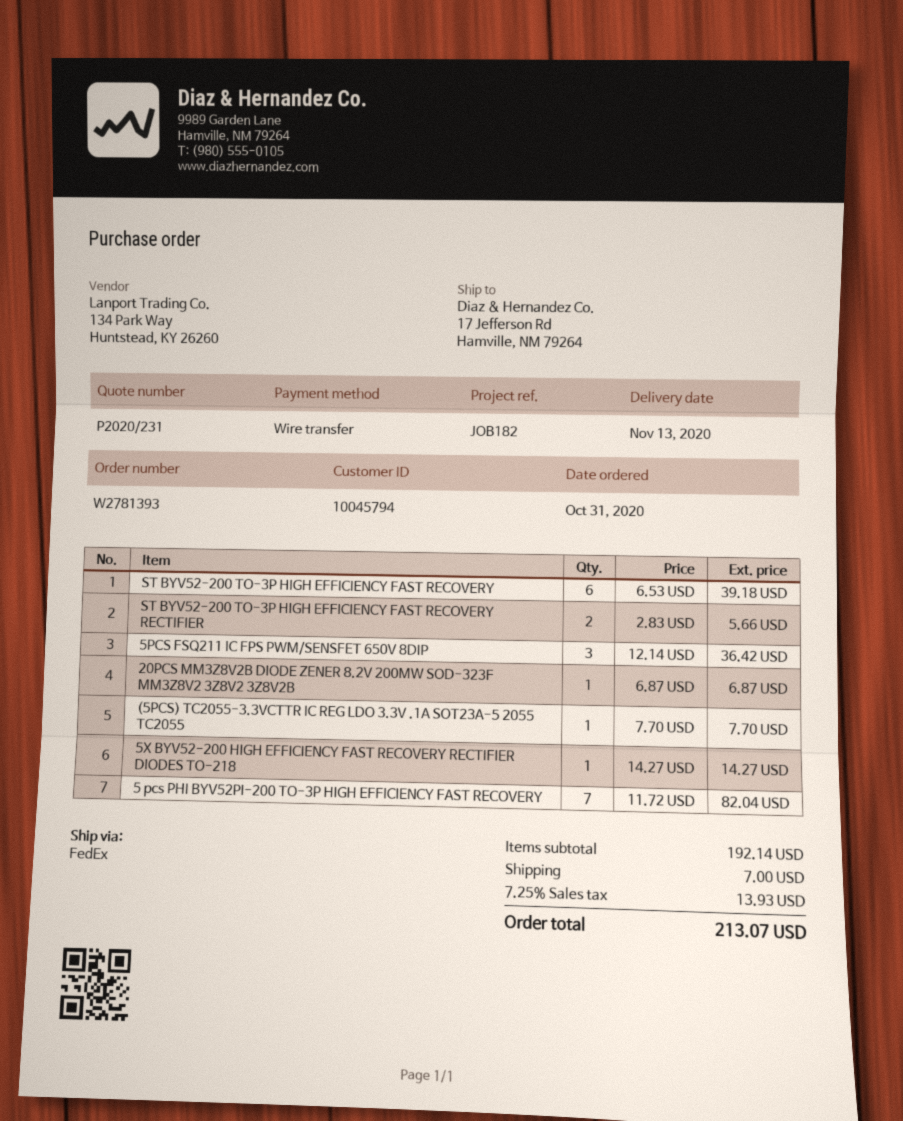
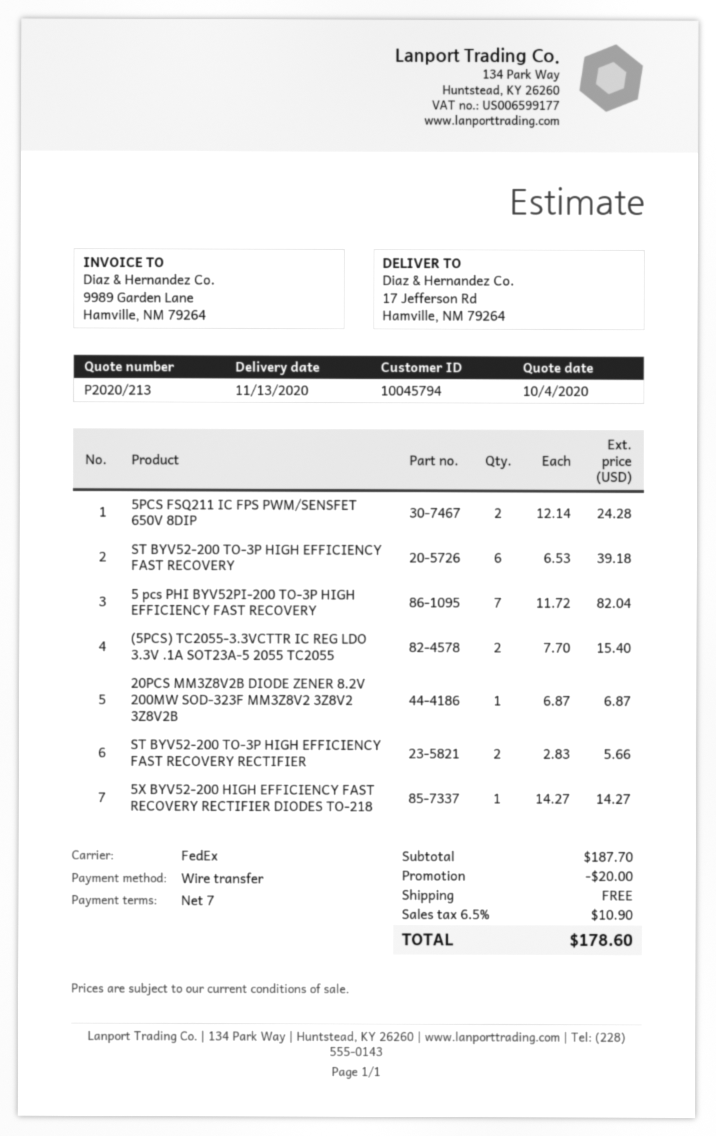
quote number: P2020/231 -> P2020/213
5PCS FSQ211 IC FPS PWM/SENSFET 650V 8DIP: 3 x 12.14 = 36.42 -> 2 x 12.14 = 24.28
(5PCS) TC2055-3.3VCTTR IC REG LDO 3.3V .1A SOT23A-5 2055 TC2055: 1 x 7.70 = 7.70 -> 2 x 7.70 = 15.40
subtotal: 192.14 -> 187.70
discount: none -> 20.00
shipping: 7.00 -> 0.00
tax: 7.25% = 13.93 -> 6.5% = 10.90
total: 213.07 -> 178.60

